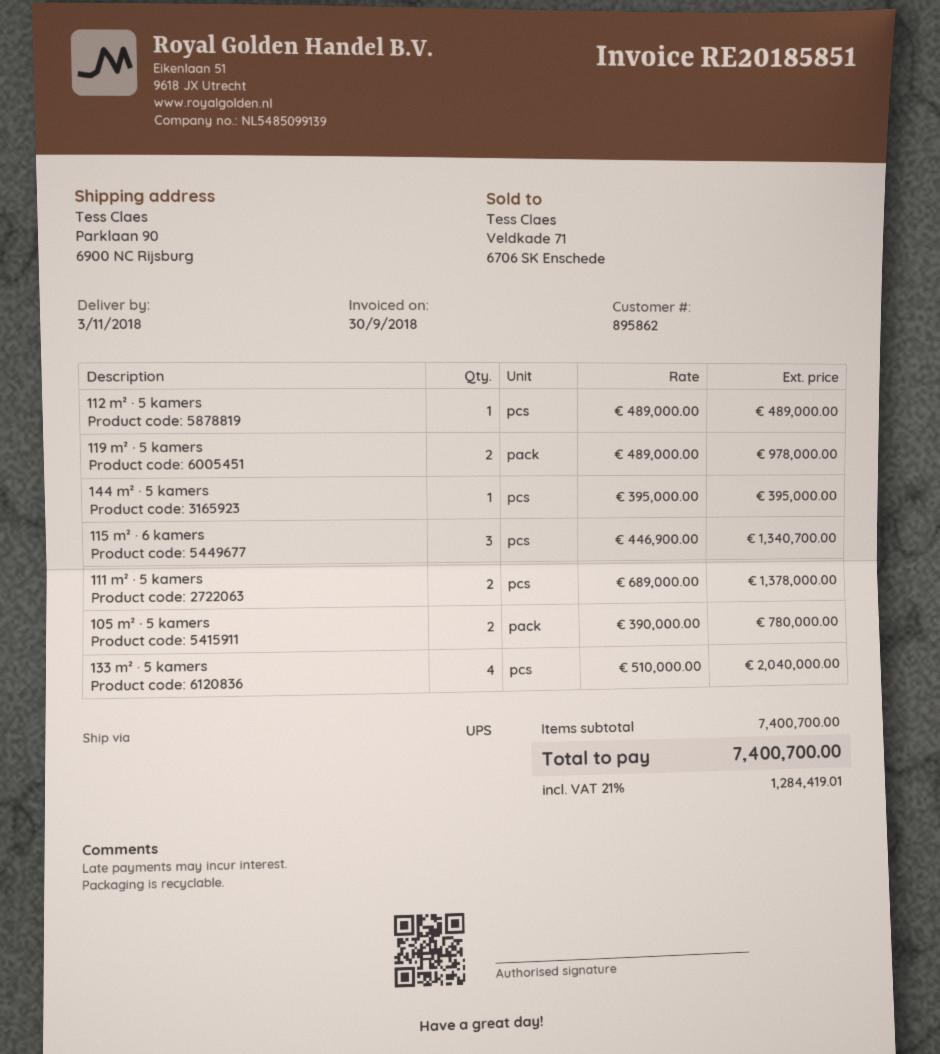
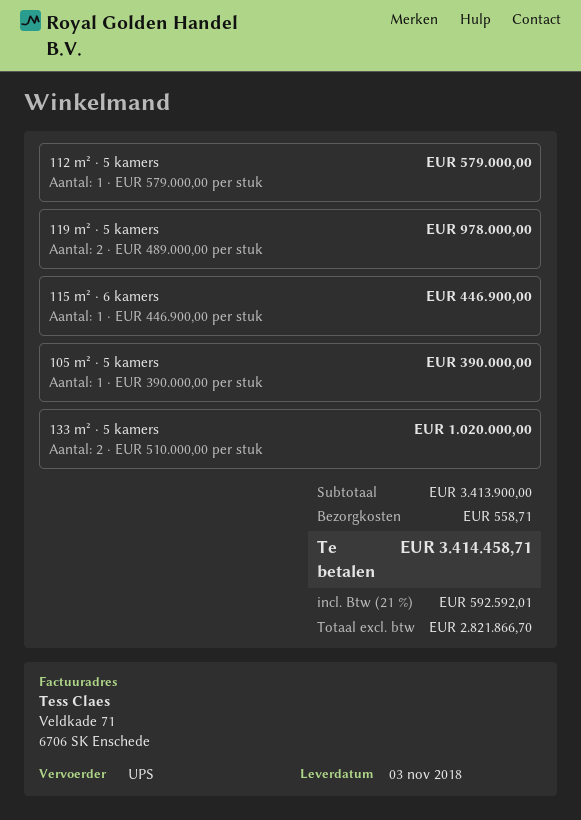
112 m² · 5 kamers: 1 x 489000.00 = 489000.00 -> 1 x 579000.00 = 579000.00
144 m² · 5 kamers: 1 x 395000.00 = 395000.00 -> none
115 m² · 6 kamers: 3 x 446900.00 = 1340700.00 -> 1 x 446900.00 = 446900.00
111 m² · 5 kamers: 2 x 689000.00 = 1378000.00 -> none
105 m² · 5 kamers: 2 x 390000.00 = 780000.00 -> 1 x 390000.00 = 390000.00
133 m² · 5 kamers: 4 x 510000.00 = 2040000.00 -> 2 x 510000.00 = 1020000.00
subtotal: 7400700.00 -> 3413900.00
shipping: none -> 558.71
tax: 21% = 1284419.01 -> 21% = 592592.01
total: 7400700.00 -> 3414458.71

